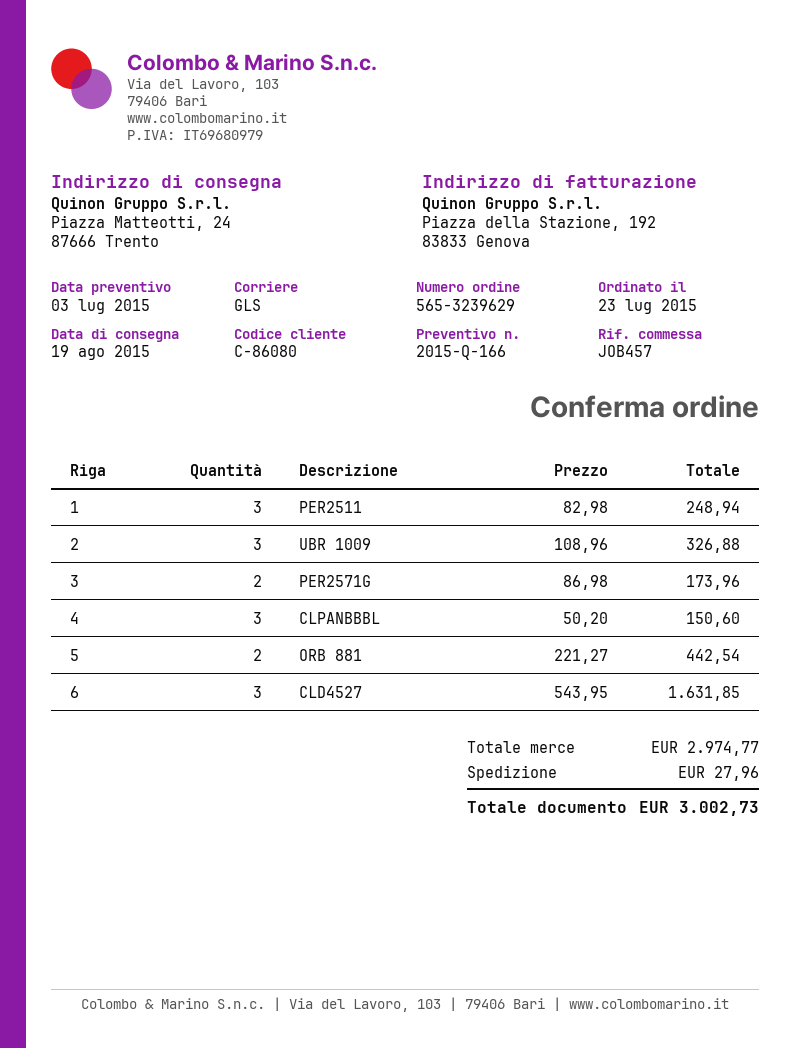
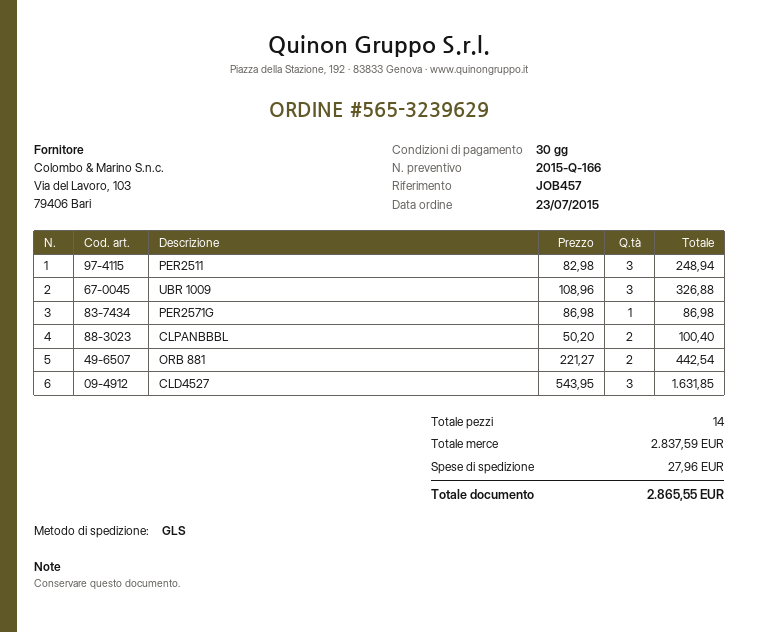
PER2571G: 2 x 86.98 = 173.96 -> 1 x 86.98 = 86.98
CLPANBBBL: 3 x 50.20 = 150.60 -> 2 x 50.20 = 100.40
subtotal: 2974.77 -> 2837.59
total: 3002.73 -> 2865.55

